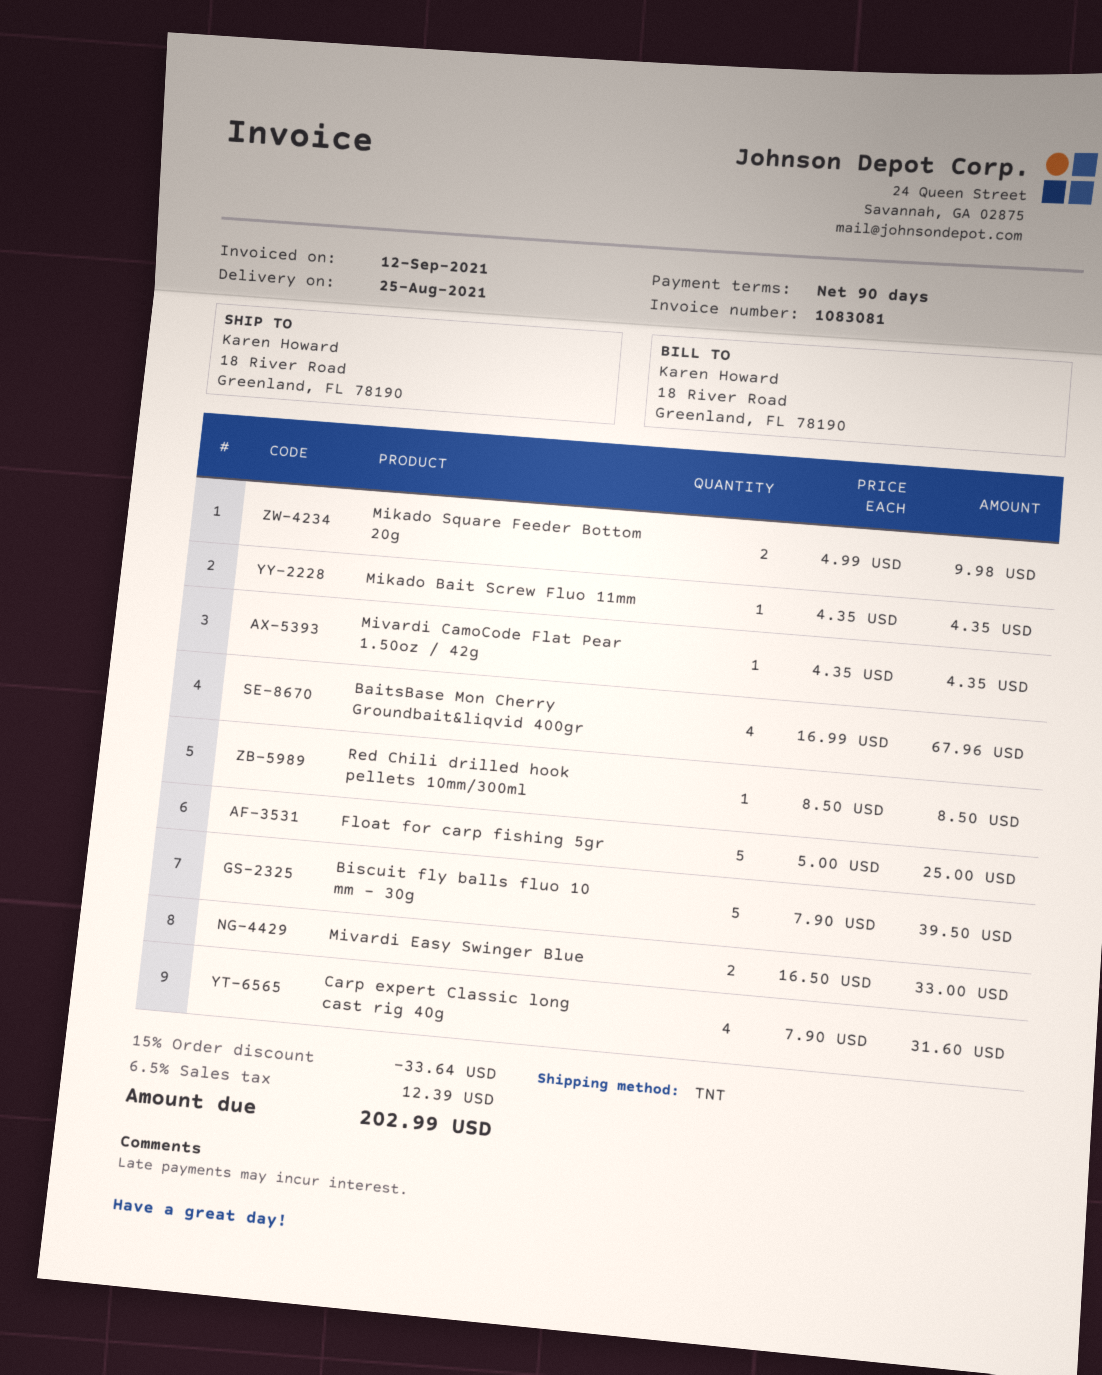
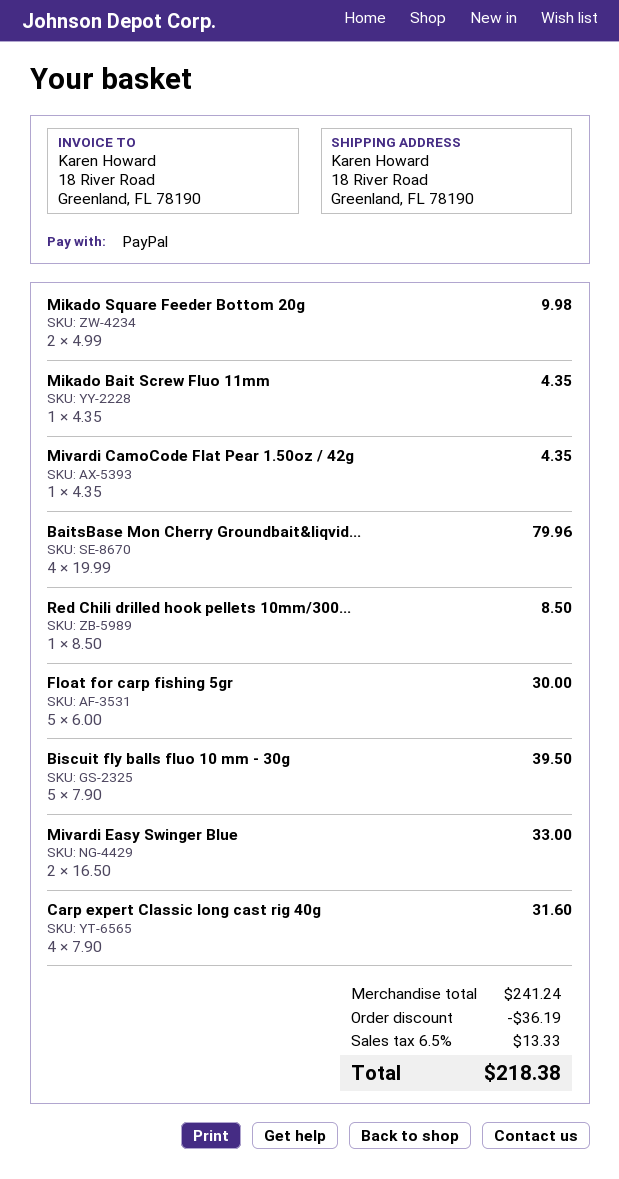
BaitsBase Mon Cherry Groundbait&liqvid 400gr: 4 x 16.99 = 67.96 -> 4 x 19.99 = 79.96
Float for carp fishing 5gr: 5 x 5.00 = 25.00 -> 5 x 6.00 = 30.00
discount: 33.64 -> 36.19
tax: 6.5% = 12.39 -> 6.5% = 13.33
total: 202.99 -> 218.38

